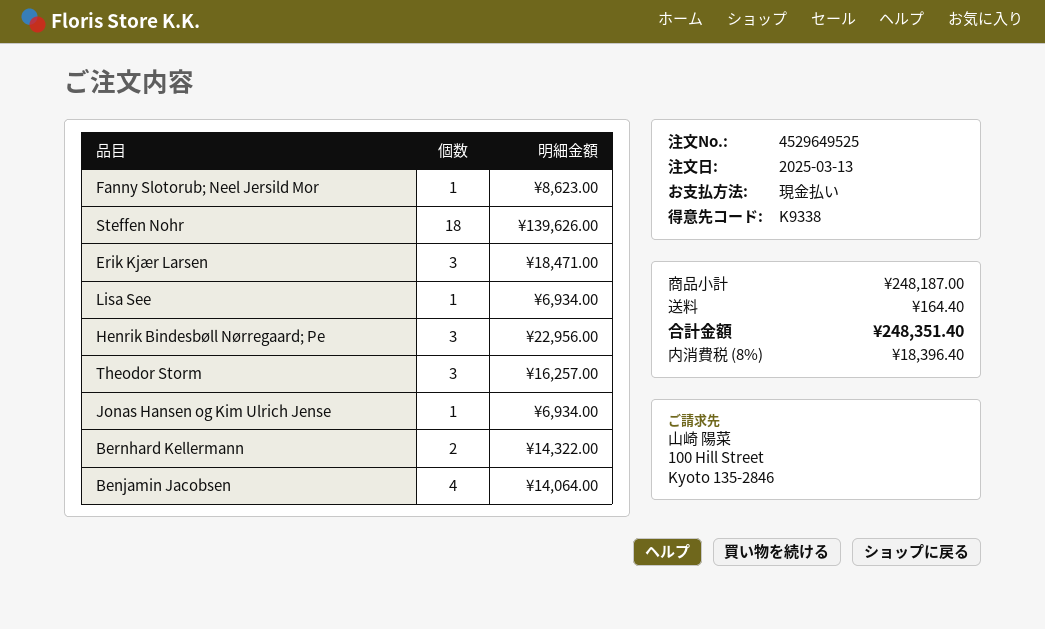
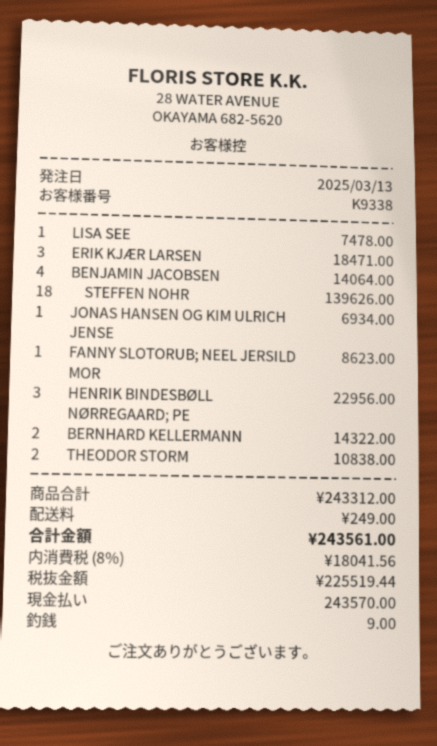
Lisa See: 1 for 6934.00 -> 1 for 7478.00
Theodor Storm: 3 for 16257.00 -> 2 for 10838.00
subtotal: 248187.00 -> 243312.00
shipping: 164.40 -> 249.00
tax: 8% = 18396.40 -> 8% = 18041.56
total: 248351.40 -> 243561.00

